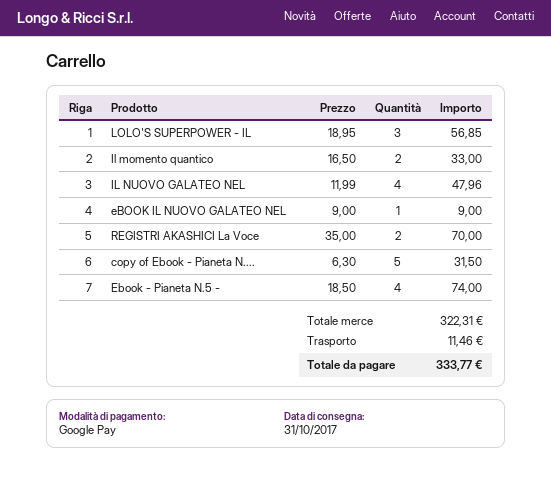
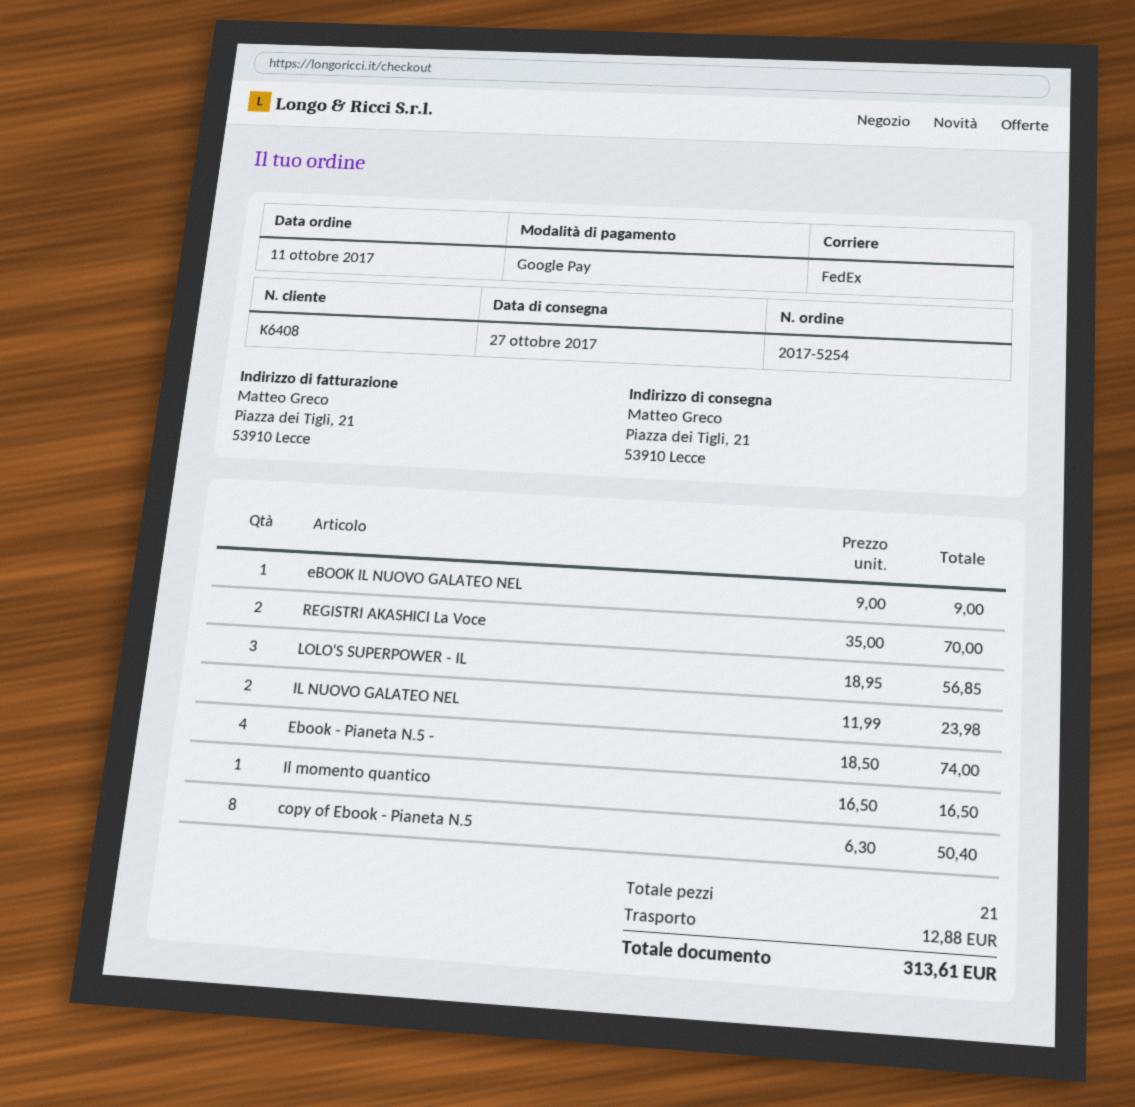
delivery date: 2017-10-31 -> 2017-10-27
Il momento quantico: 2 x 16.50 = 33.00 -> 1 x 16.50 = 16.50
IL NUOVO GALATEO NEL: 4 x 11.99 = 47.96 -> 2 x 11.99 = 23.98
copy of Ebook - Pianeta N....: 5 x 6.30 = 31.50 -> 8 x 6.30 = 50.40
shipping: 11.46 -> 12.88
total: 333.77 -> 313.61

